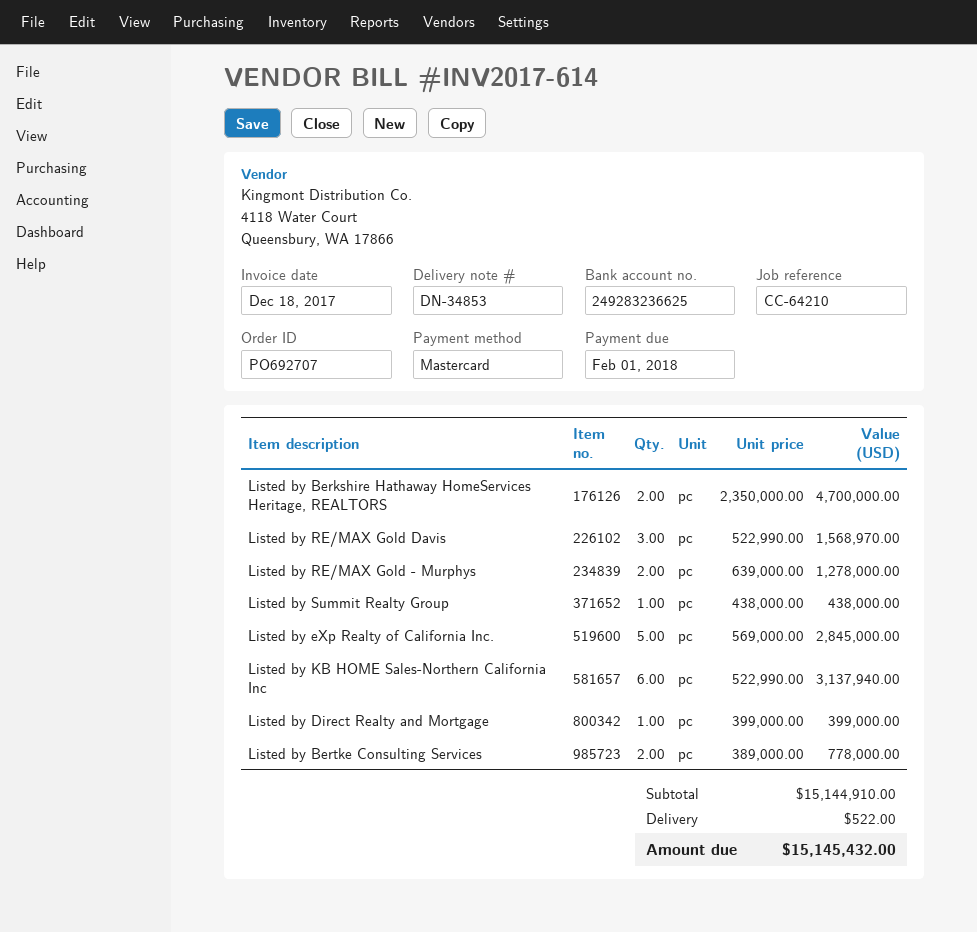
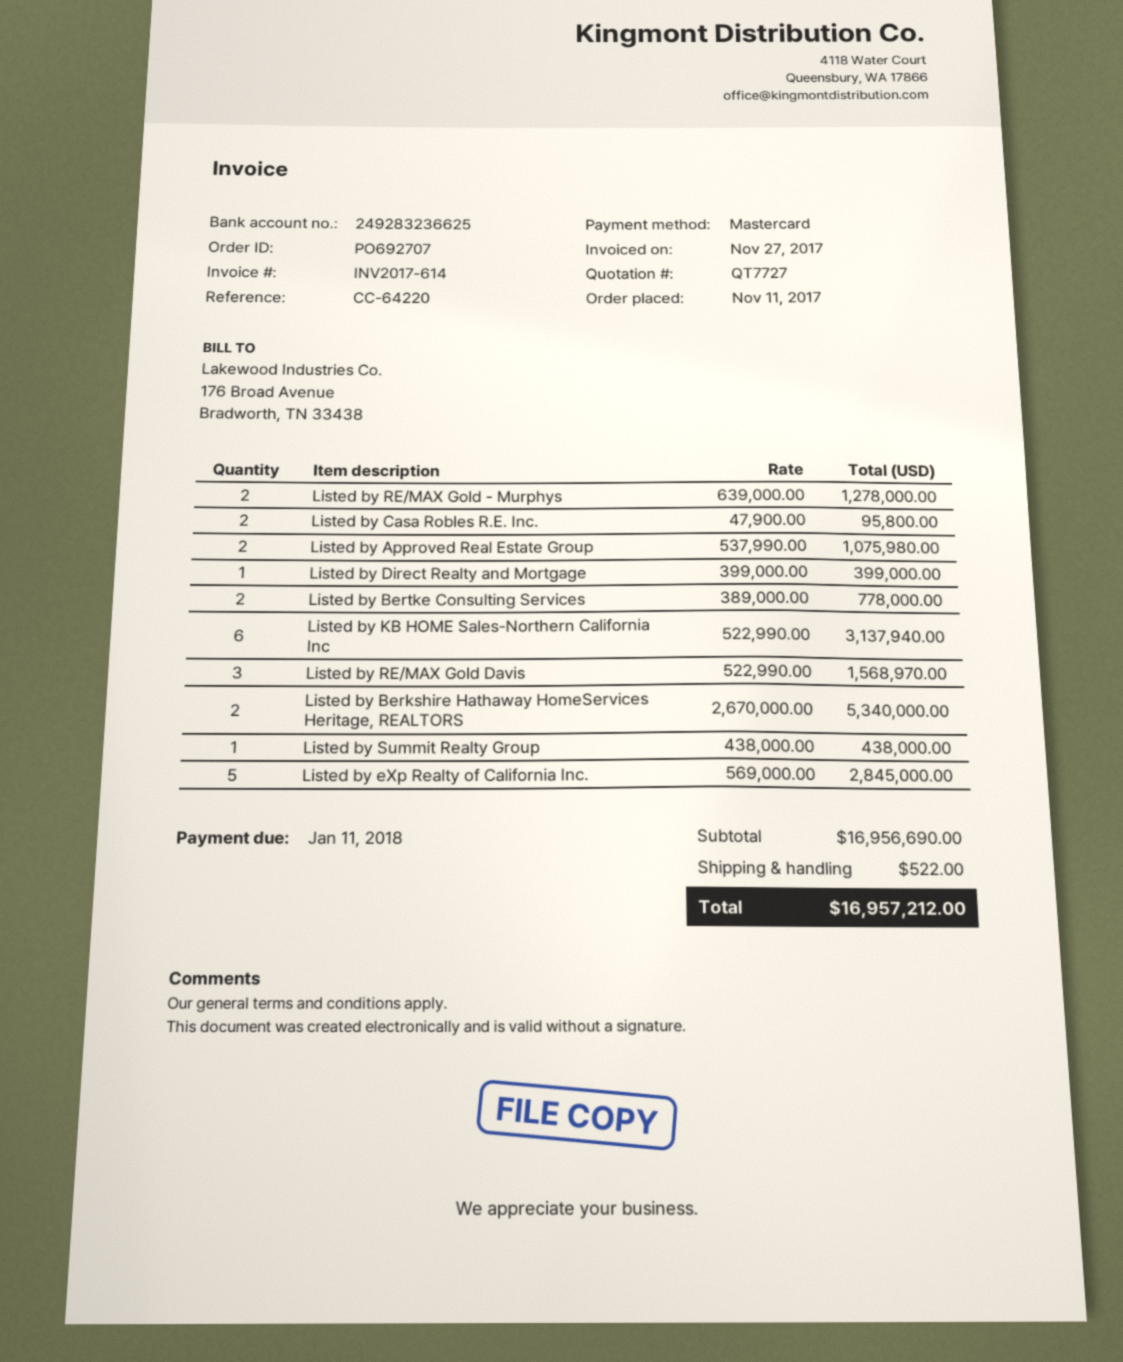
invoice date: 2017-12-18 -> 2017-11-27
due date: 2018-02-01 -> 2018-01-11
reference: CC-64210 -> CC-64220
Listed by Berkshire Hathaway HomeServices Heritage, REALTORS: 2 x 2350000.00 = 4700000.00 -> 2 x 2670000.00 = 5340000.00
Listed by Casa Robles R.E. Inc.: none -> 2 x 47900.00 = 95800.00
Listed by Approved Real Estate Group: none -> 2 x 537990.00 = 1075980.00
subtotal: 15144910.00 -> 16956690.00
total: 15145432.00 -> 16957212.00

